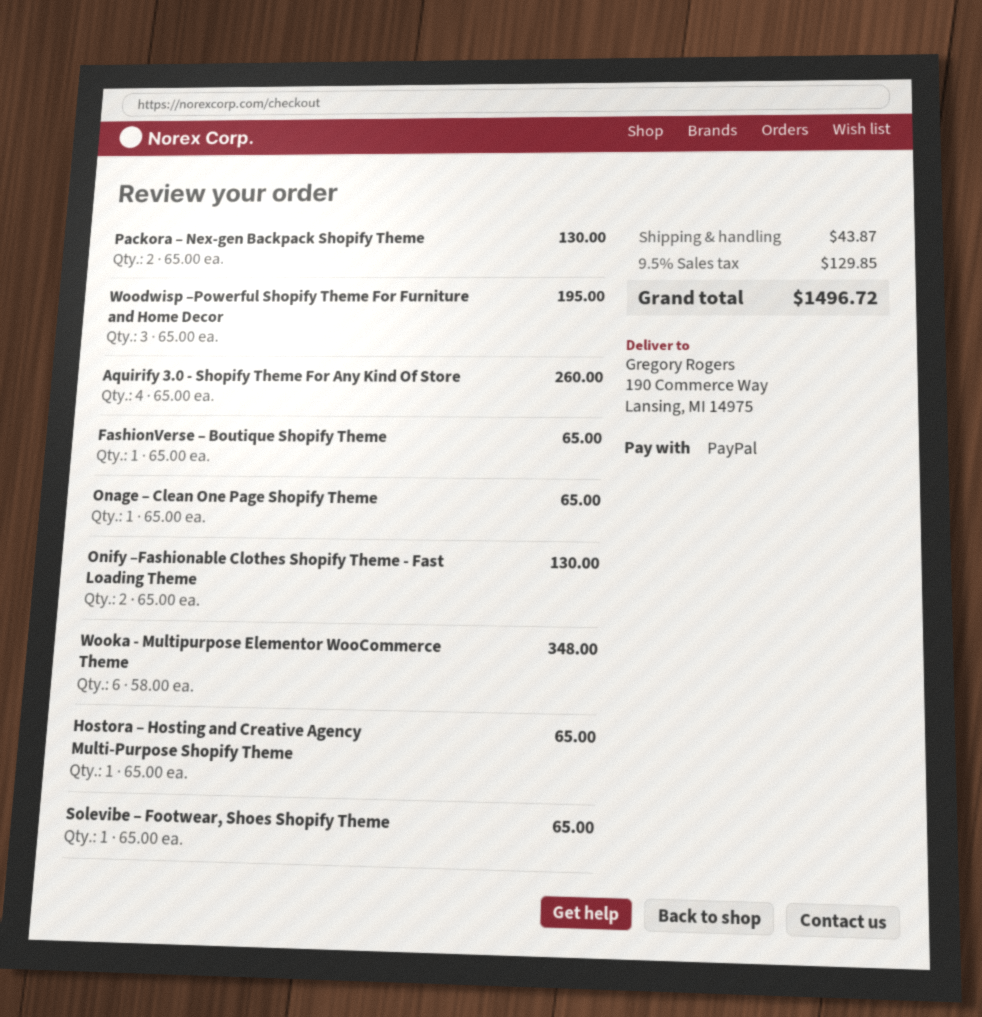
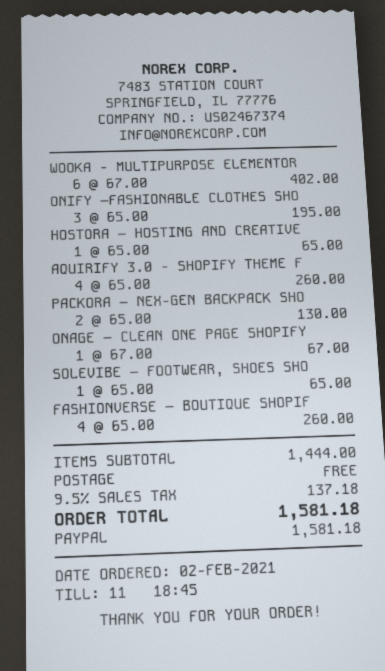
Woodwisp –Powerful Shopify Theme For Furniture and Home Decor: 3 x 65.00 = 195.00 -> none
FashionVerse – Boutique Shopify Theme: 1 x 65.00 = 65.00 -> 4 x 65.00 = 260.00
Onage – Clean One Page Shopify Theme: 1 x 65.00 = 65.00 -> 1 x 67.00 = 67.00
Onify –Fashionable Clothes Shopify Theme - Fast Loading Theme: 2 x 65.00 = 130.00 -> 3 x 65.00 = 195.00
Wooka - Multipurpose Elementor WooCommerce Theme: 6 x 58.00 = 348.00 -> 6 x 67.00 = 402.00
shipping: 43.87 -> 0.00
tax: 9.5% = 129.85 -> 9.5% = 137.18
total: 1496.72 -> 1581.18

